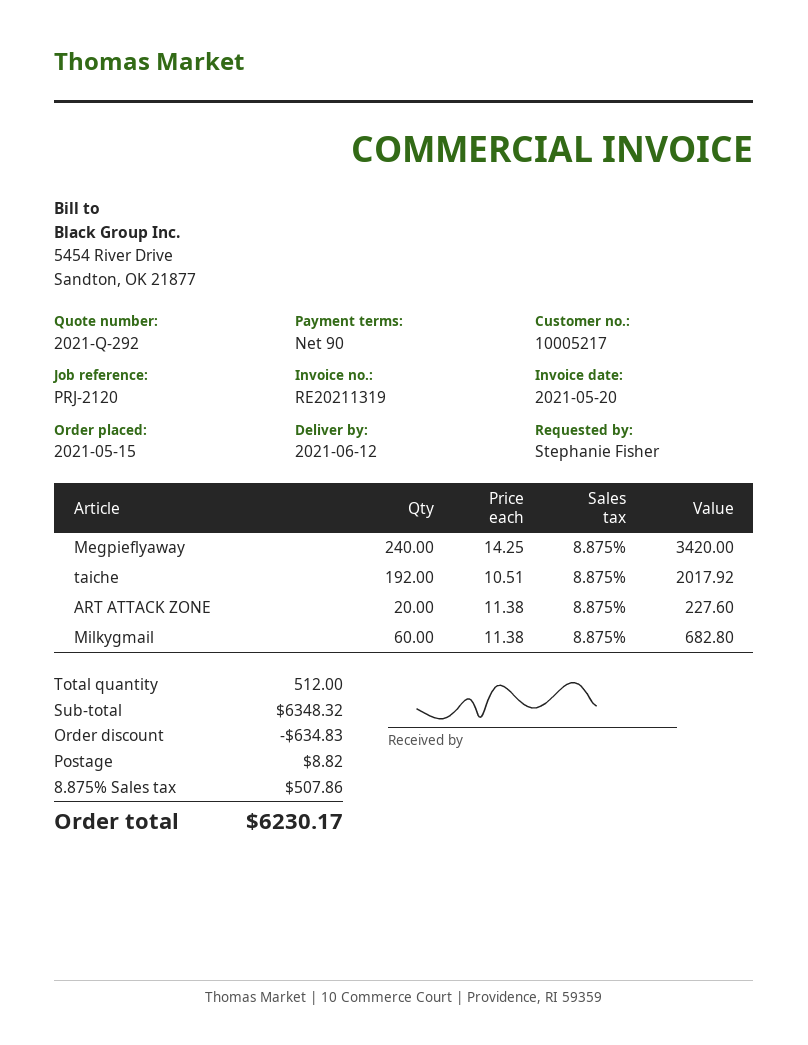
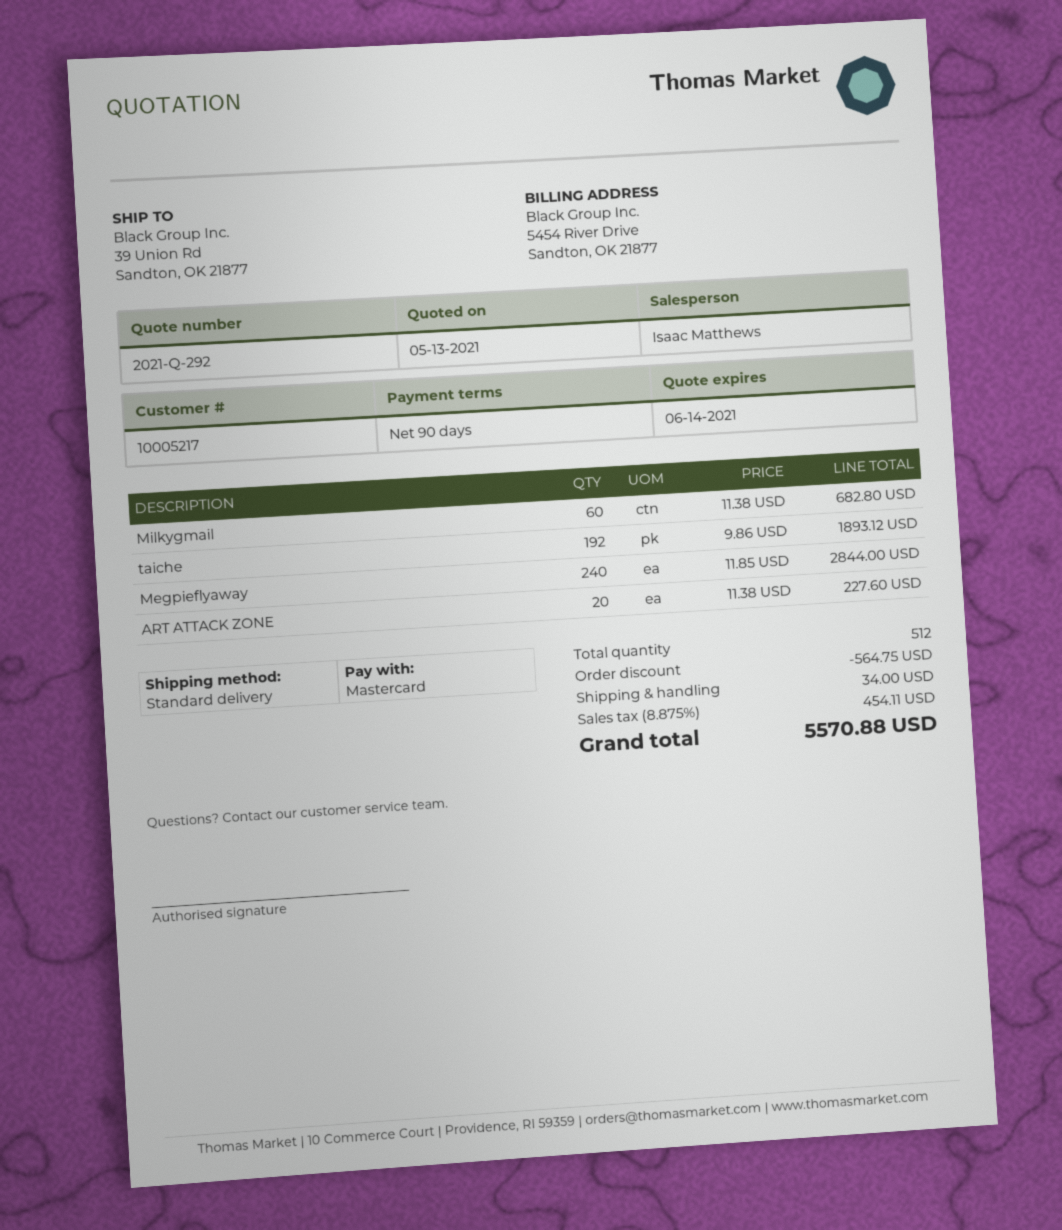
Megpieflyaway: 240 x 14.25 = 3420.00 -> 240 x 11.85 = 2844.00
taiche: 192 x 10.51 = 2017.92 -> 192 x 9.86 = 1893.12
discount: 634.83 -> 564.75
shipping: 8.82 -> 34.00
tax: 8.875% = 507.86 -> 8.875% = 454.11
total: 6230.17 -> 5570.88

